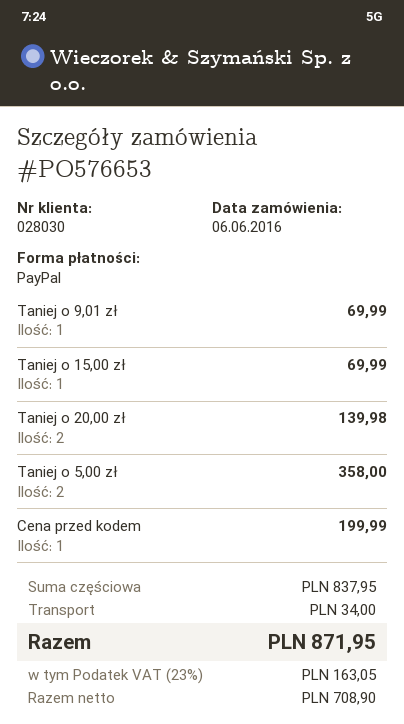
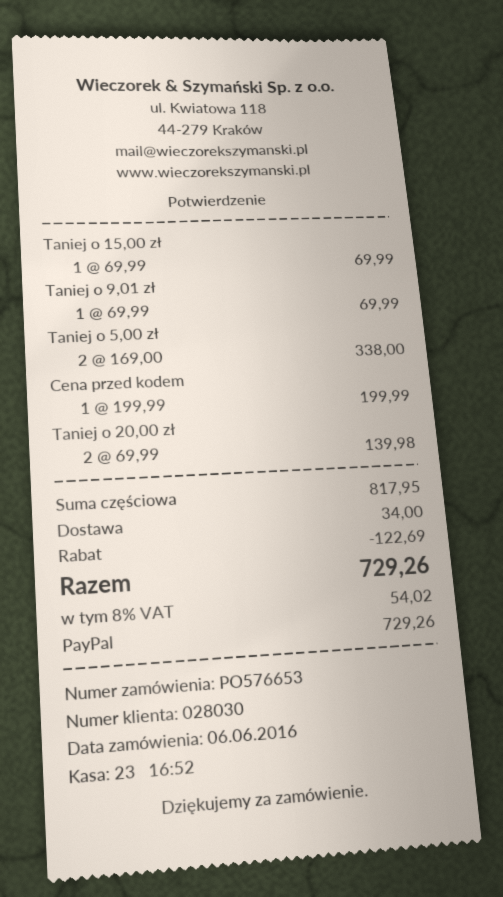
Taniej o 5,00 zł: 2 for 358.00 -> 2 for 338.00
subtotal: 837.95 -> 817.95
discount: none -> 122.69
tax: 23% = 163.05 -> 8% = 54.02
total: 871.95 -> 729.26

